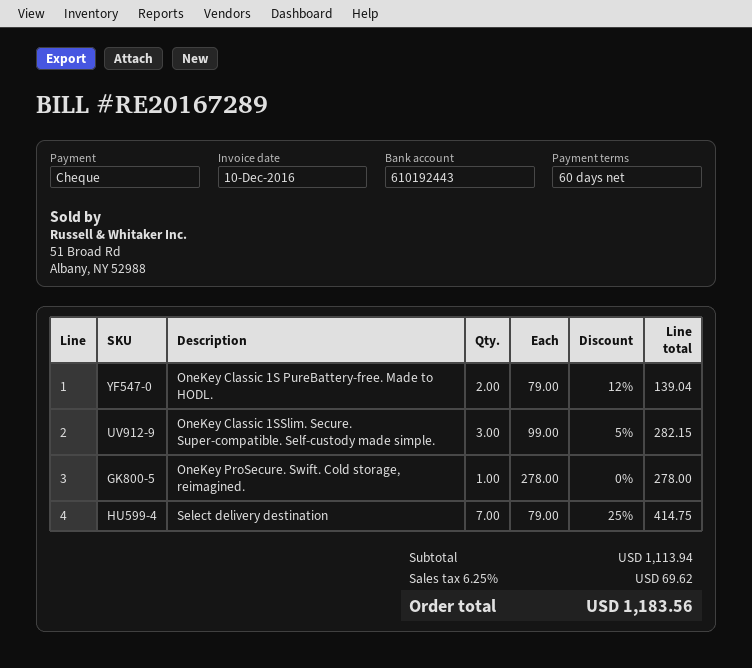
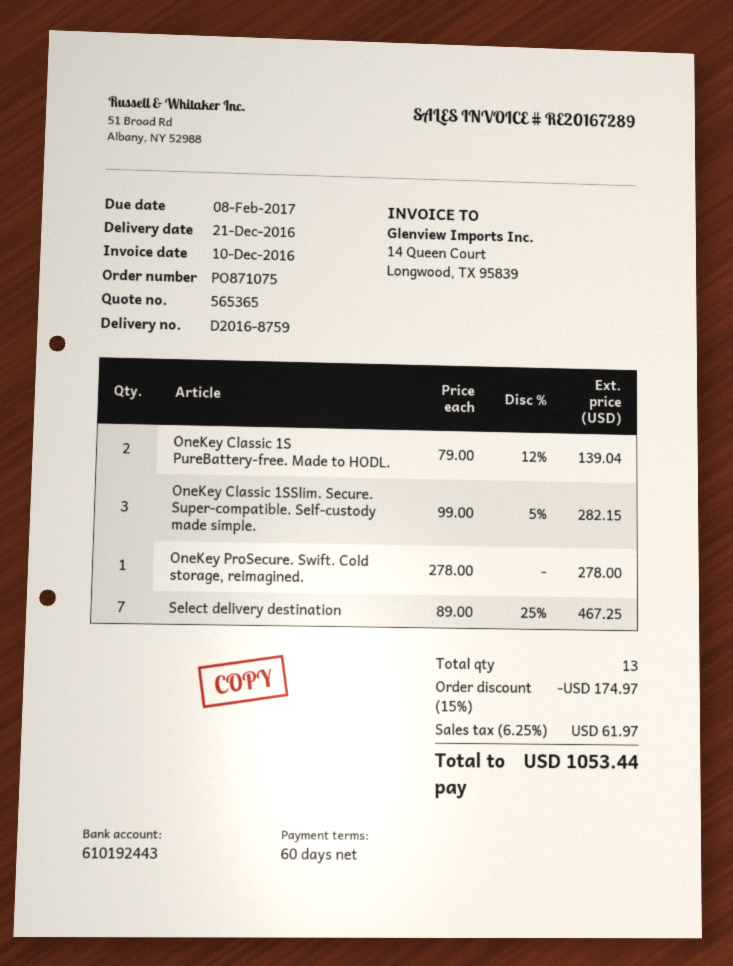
Select delivery destination: 7 x 79.00 - 25% = 414.75 -> 7 x 89.00 - 25% = 467.25
discount: none -> 15% = 174.97
tax: 6.25% = 69.62 -> 6.25% = 61.97
total: 1183.56 -> 1053.44

